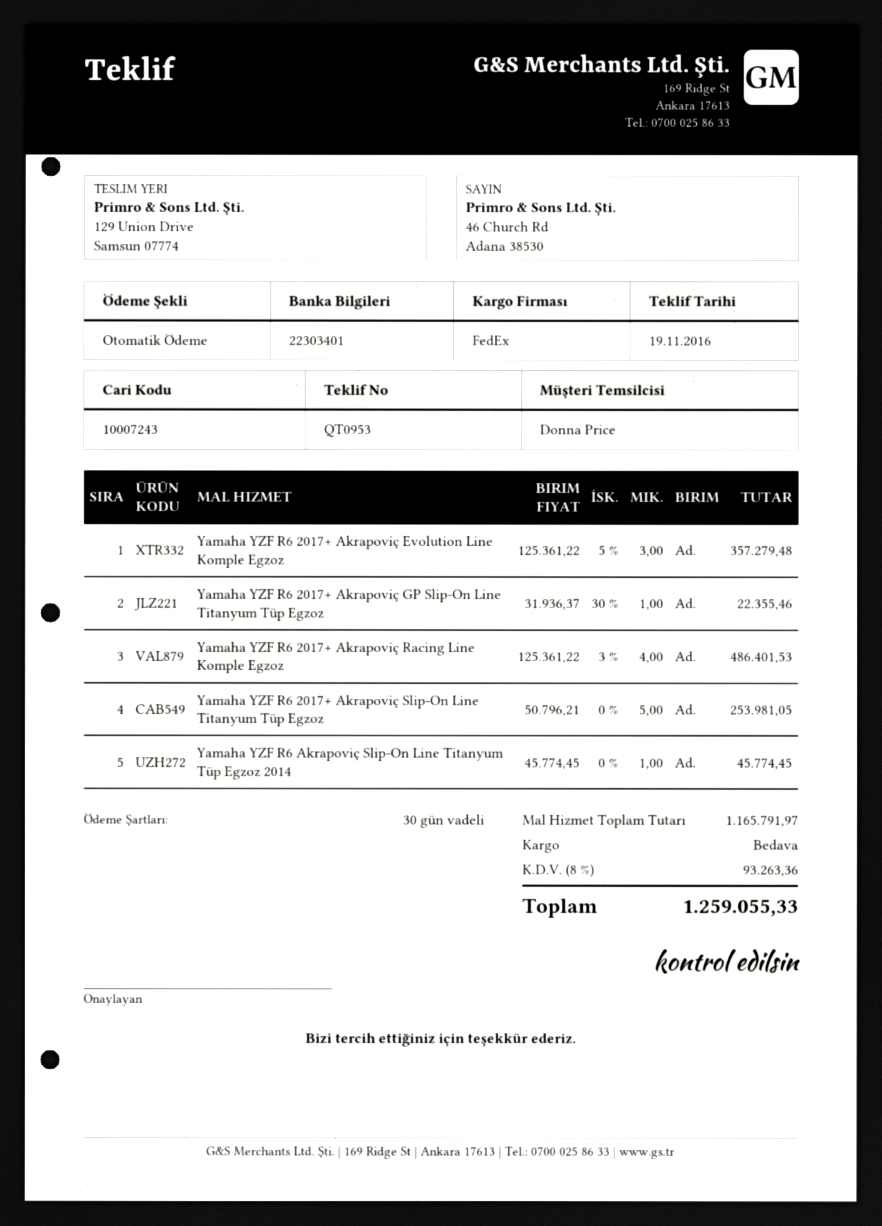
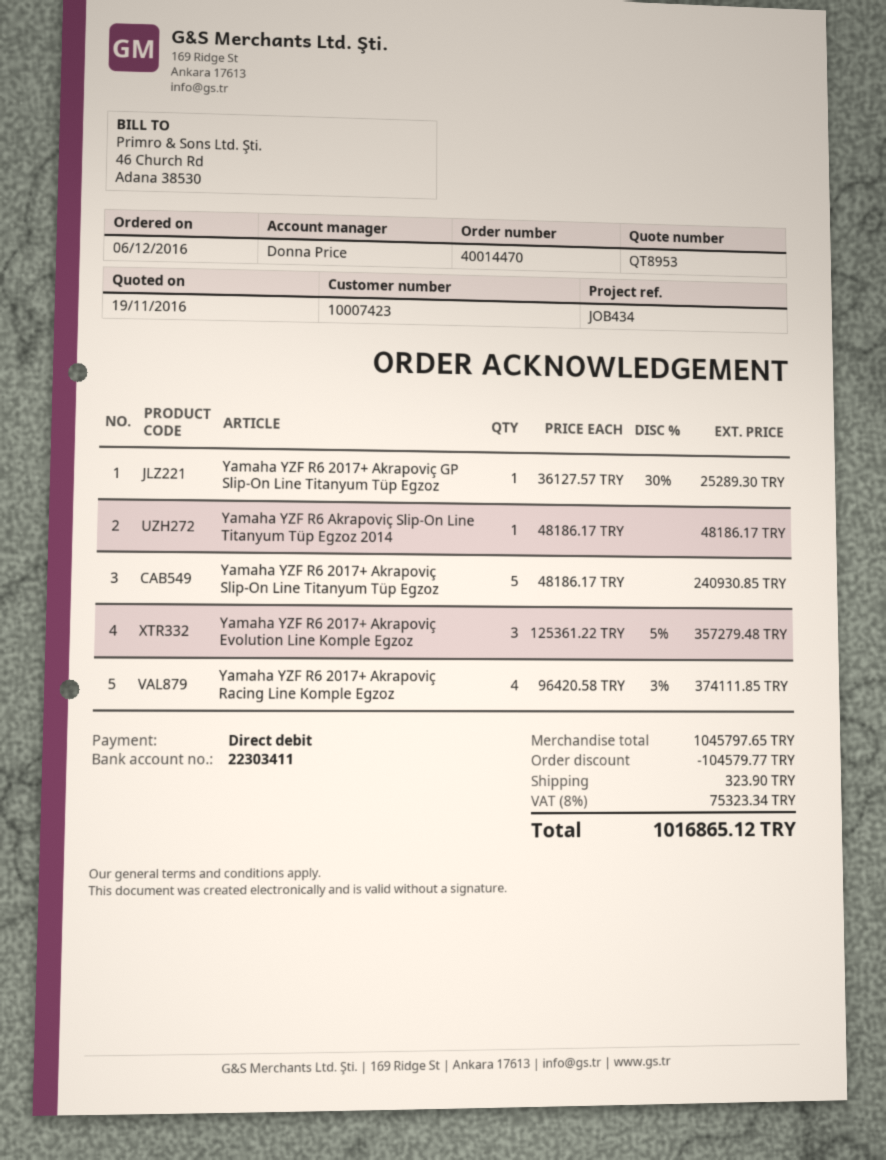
quote number: QT0953 -> QT8953
customer number: 10007243 -> 10007423
bank account: 22303401 -> 22303411
Yamaha YZF R6 2017+ Akrapoviç GP Slip-On Line Titanyum Tüp Egzoz: 1 x 31936.37 - 30% = 22355.46 -> 1 x 36127.57 - 30% = 25289.30
Yamaha YZF R6 2017+ Akrapoviç Racing Line Komple Egzoz: 4 x 125361.22 - 3% = 486401.53 -> 4 x 96420.58 - 3% = 374111.85
Yamaha YZF R6 2017+ Akrapoviç Slip-On Line Titanyum Tüp Egzoz: 5 x 50796.21 = 253981.05 -> 5 x 48186.17 = 240930.85
Yamaha YZF R6 Akrapoviç Slip-On Line Titanyum Tüp Egzoz 2014: 1 x 45774.45 = 45774.45 -> 1 x 48186.17 = 48186.17
subtotal: 1165791.97 -> 1045797.65
discount: none -> 104579.77
shipping: 0.00 -> 323.90
tax: 8% = 93263.36 -> 8% = 75323.34
total: 1259055.33 -> 1016865.12

